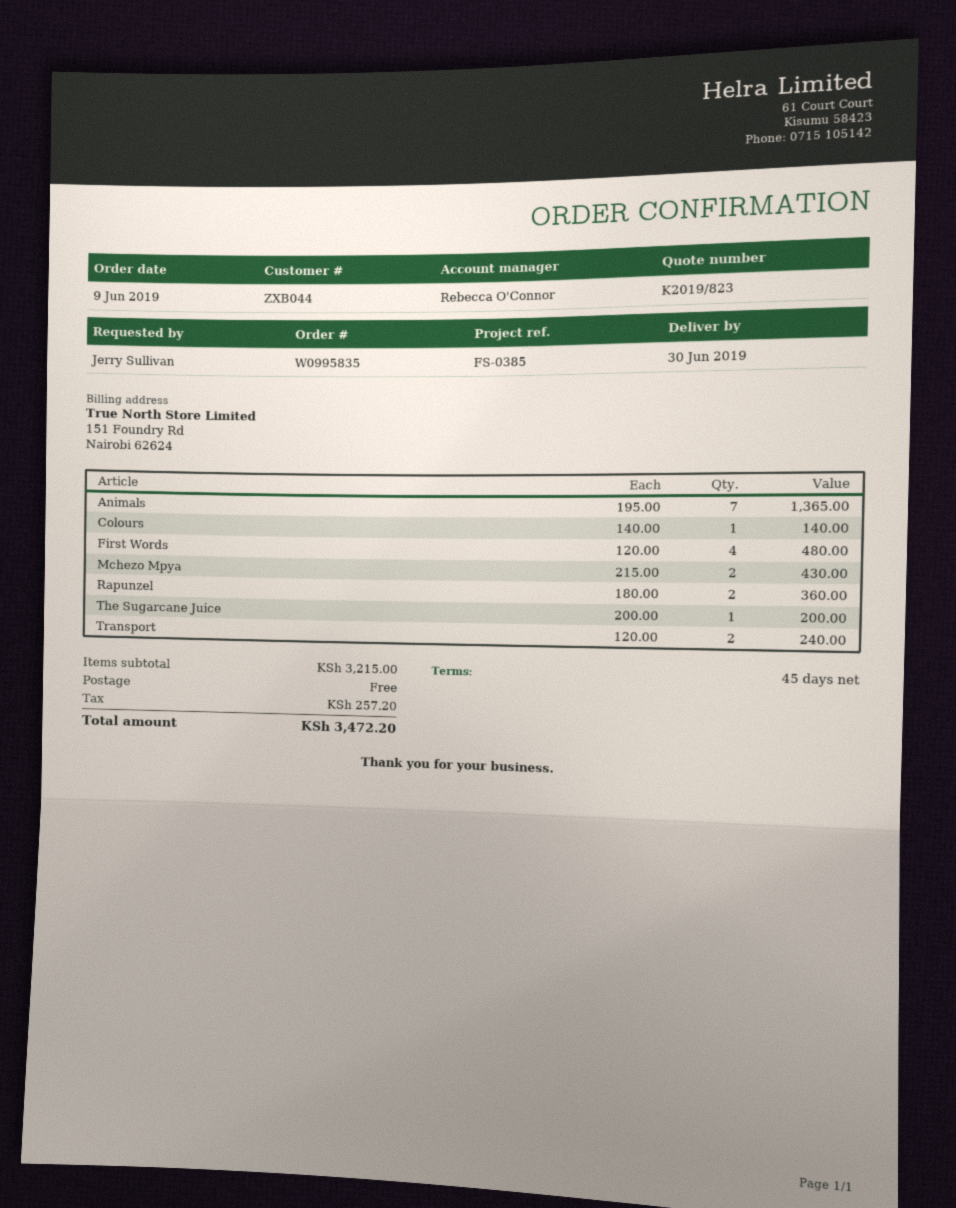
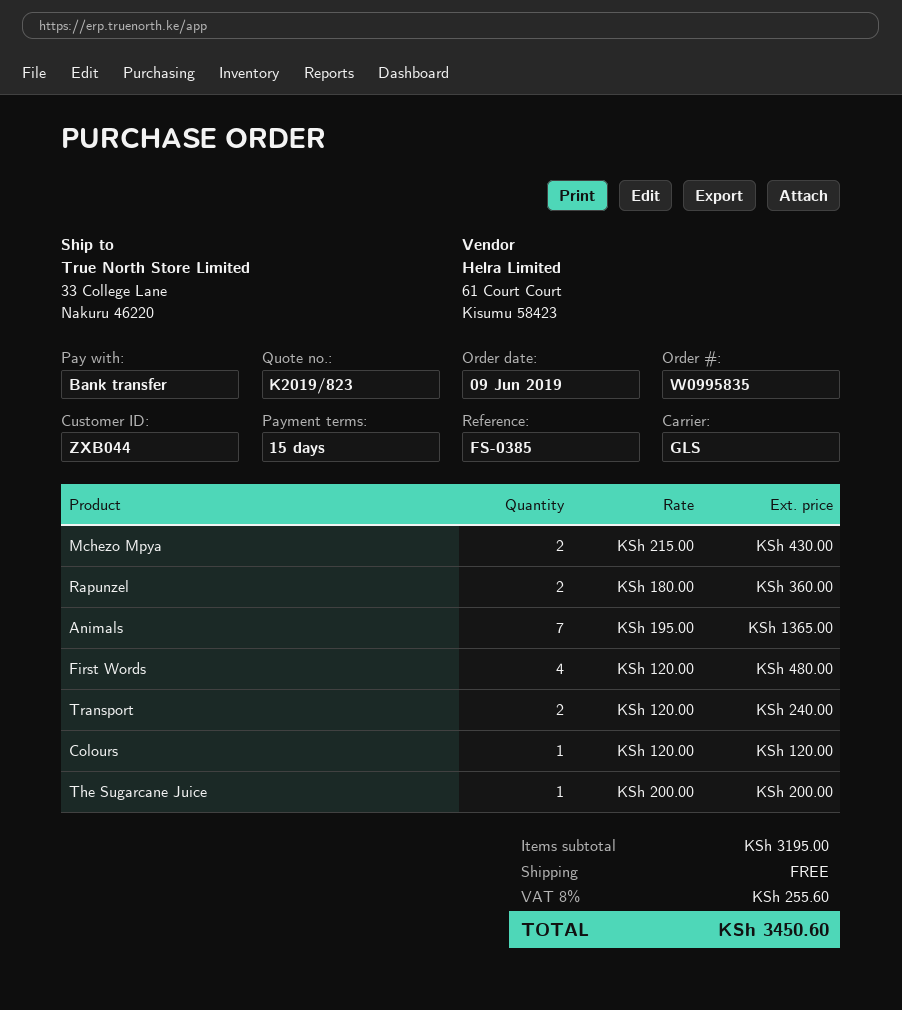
payment terms: 45 days -> 15 days
Colours: 1 x 140.00 = 140.00 -> 1 x 120.00 = 120.00
subtotal: 3215.00 -> 3195.00
tax: 257.20 -> 255.60
total: 3472.20 -> 3450.60

